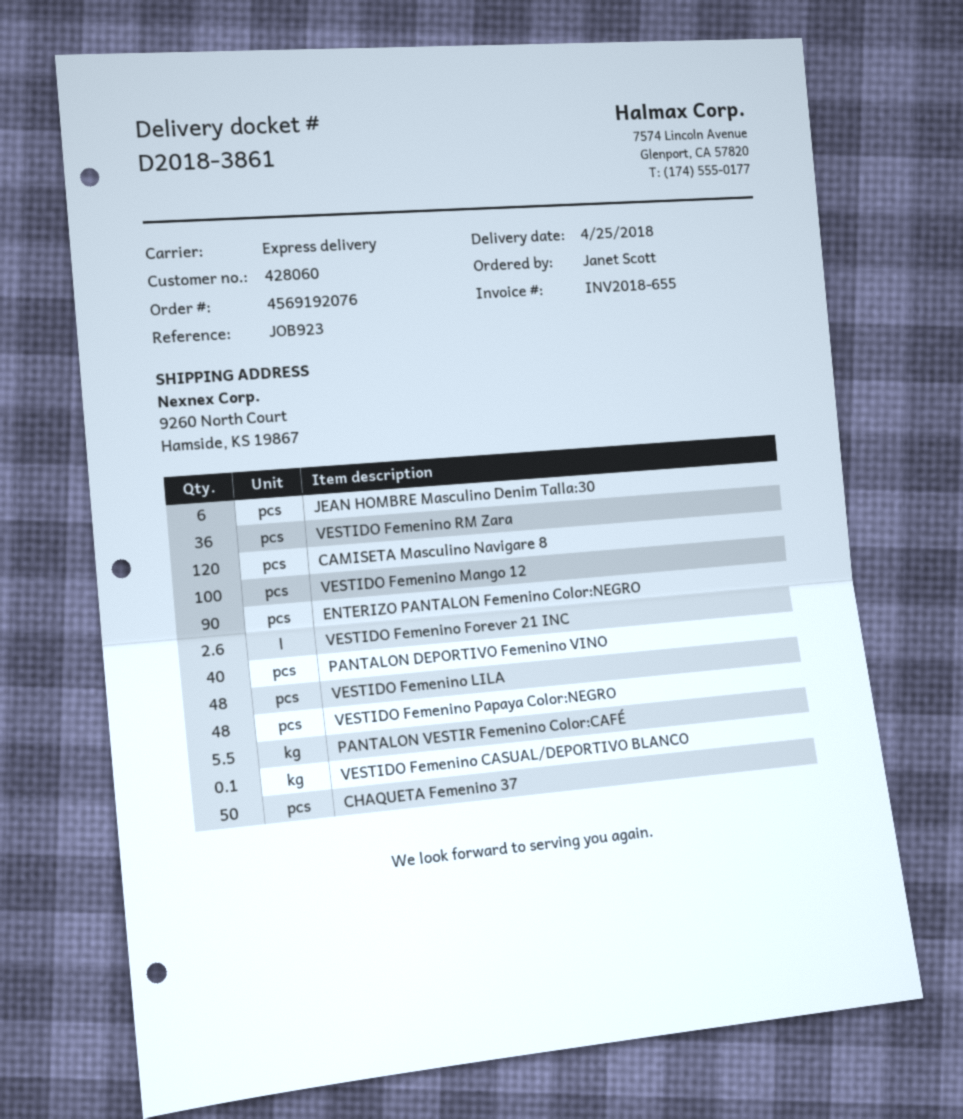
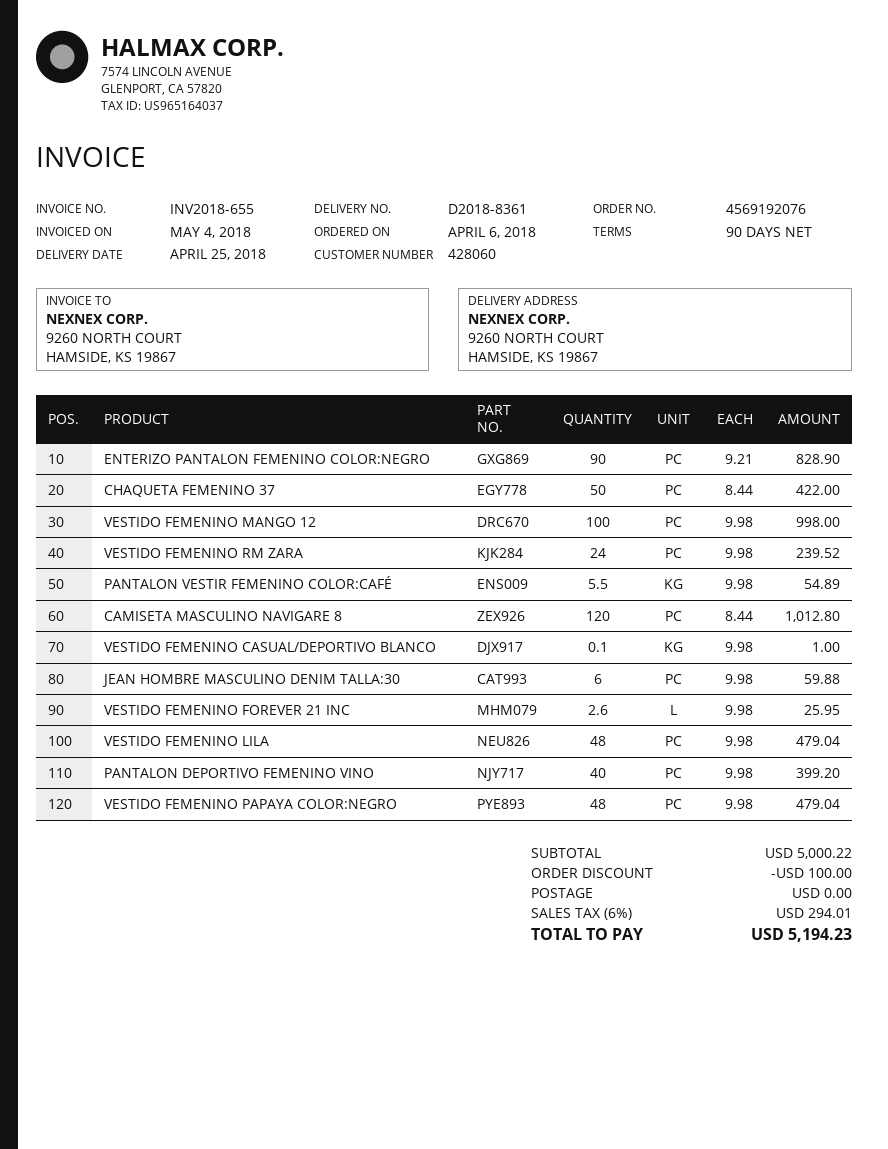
delivery note number: D2018-3861 -> D2018-8361
VESTIDO Femenino RM Zara: 36 -> 24

